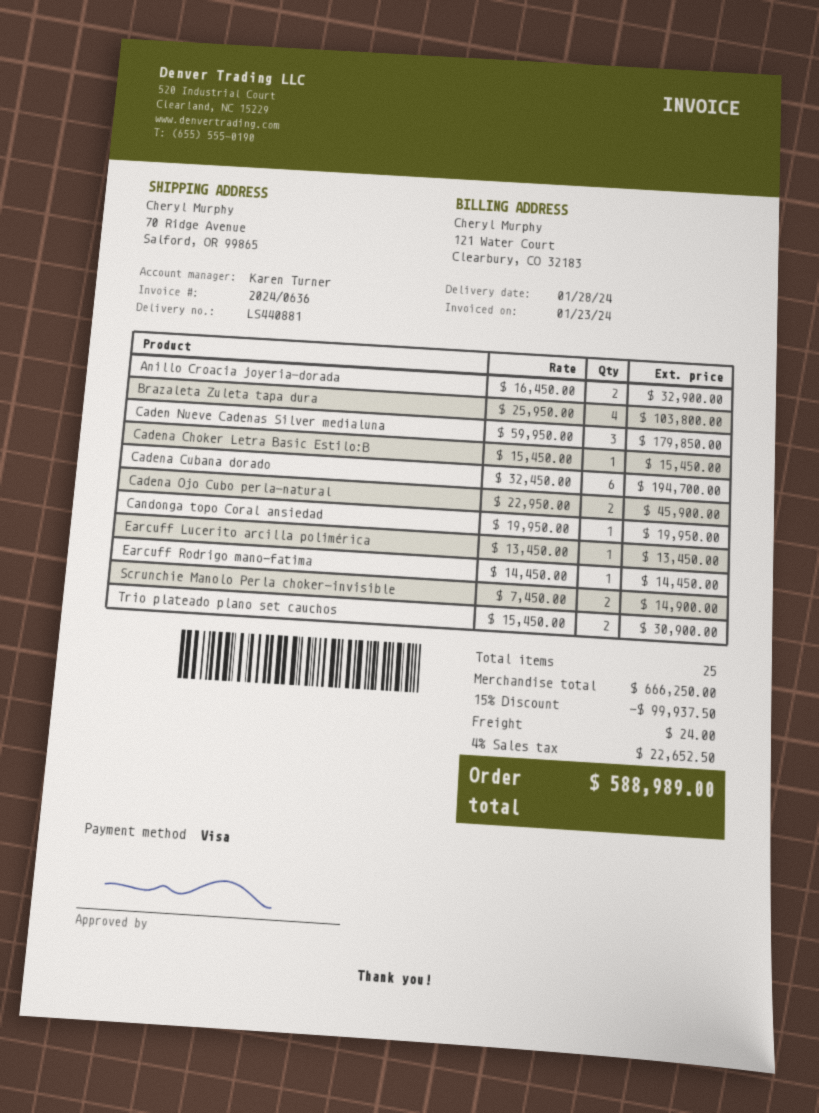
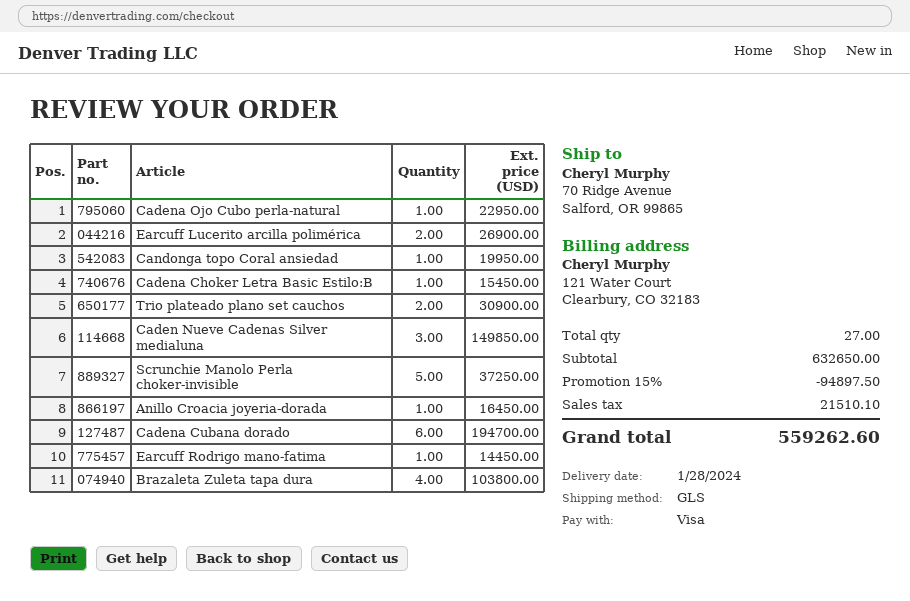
Anillo Croacia joyeria-dorada: 2 for 32900.00 -> 1 for 16450.00
Caden Nueve Cadenas Silver medialuna: 3 for 179850.00 -> 3 for 149850.00
Cadena Ojo Cubo perla-natural: 2 for 45900.00 -> 1 for 22950.00
Earcuff Lucerito arcilla polimérica: 1 for 13450.00 -> 2 for 26900.00
Scrunchie Manolo Perla choker-invisible: 2 for 14900.00 -> 5 for 37250.00
total quantity: 25 -> 27
subtotal: 666250.00 -> 632650.00
discount: 15% = 99937.50 -> 15% = 94897.50
shipping: 24.00 -> none
tax: 22652.50 -> 21510.10
total: 588989.00 -> 559262.60

